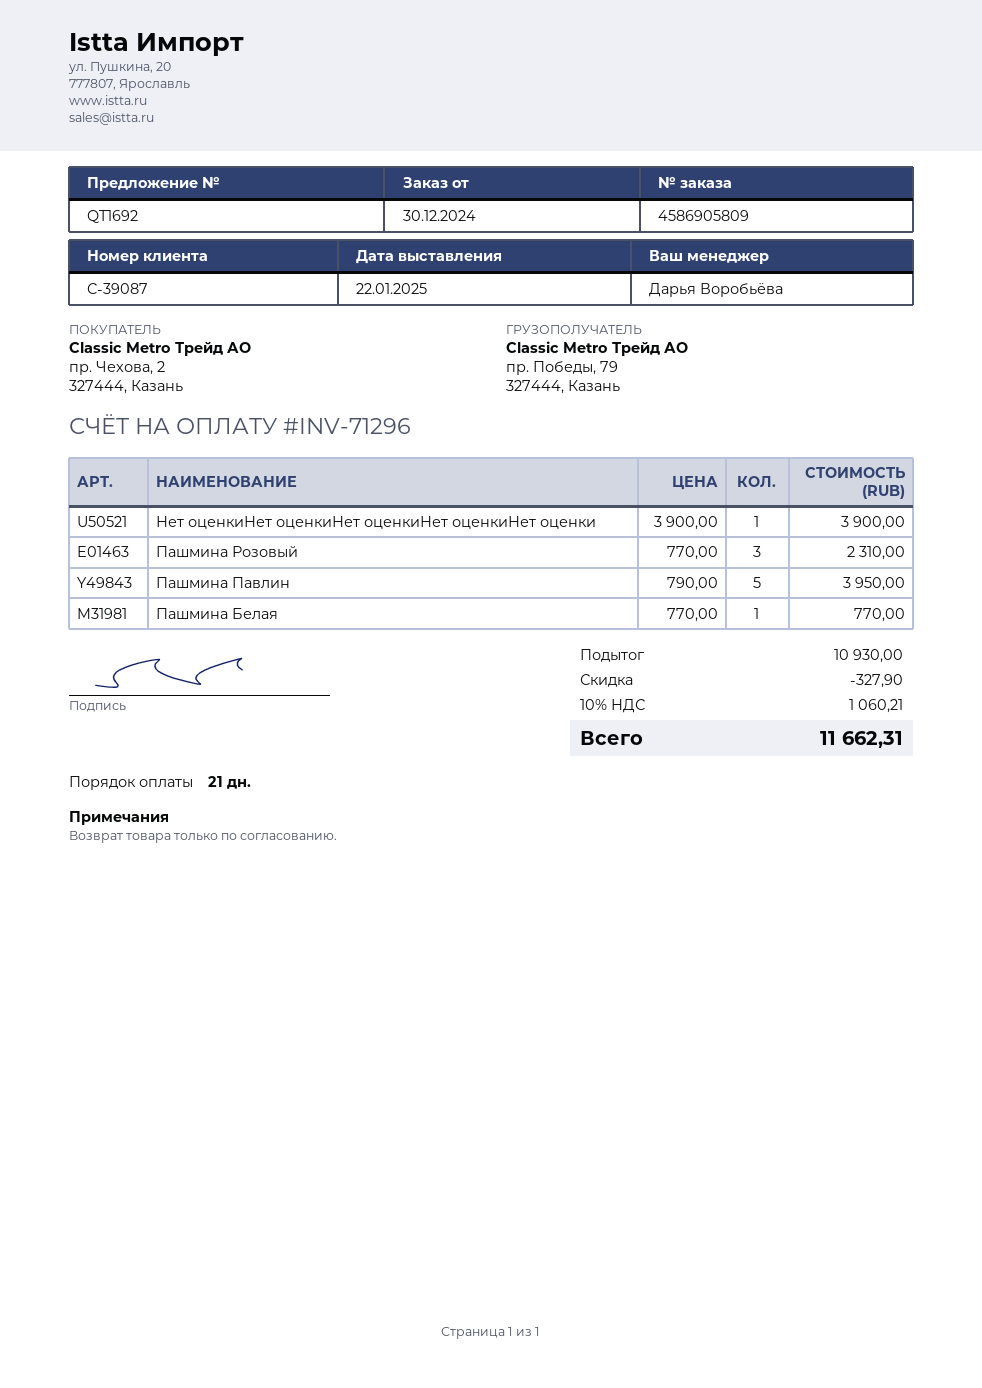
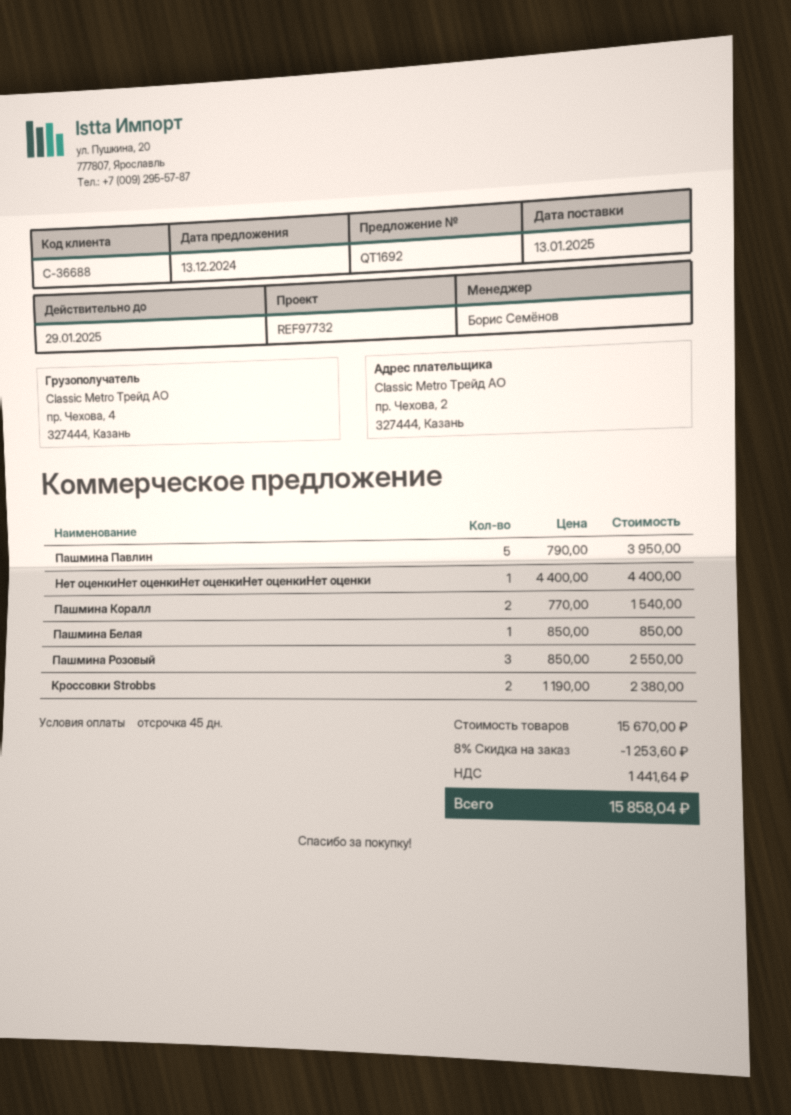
payment terms: 21 days -> 45 days
customer number: C-39087 -> C-36688
sales rep: Дарья Воробьёва -> Борис Семёнов
ship to: пр. Победы, 79, 327444, Казань -> пр. Чехова, 4, 327444, Казань
Нет оценкиНет оценкиНет оценкиНет оценкиНет оценки: 1 x 3900.00 = 3900.00 -> 1 x 4400.00 = 4400.00
Пашмина Розовый: 3 x 770.00 = 2310.00 -> 3 x 850.00 = 2550.00
Пашмина Белая: 1 x 770.00 = 770.00 -> 1 x 850.00 = 850.00
Пашмина Коралл: none -> 2 x 770.00 = 1540.00
Кроссовки Strobbs: none -> 2 x 1190.00 = 2380.00
subtotal: 10930.00 -> 15670.00
discount: 327.90 -> 1253.60
tax: 1060.21 -> 1441.64
total: 11662.31 -> 15858.04

